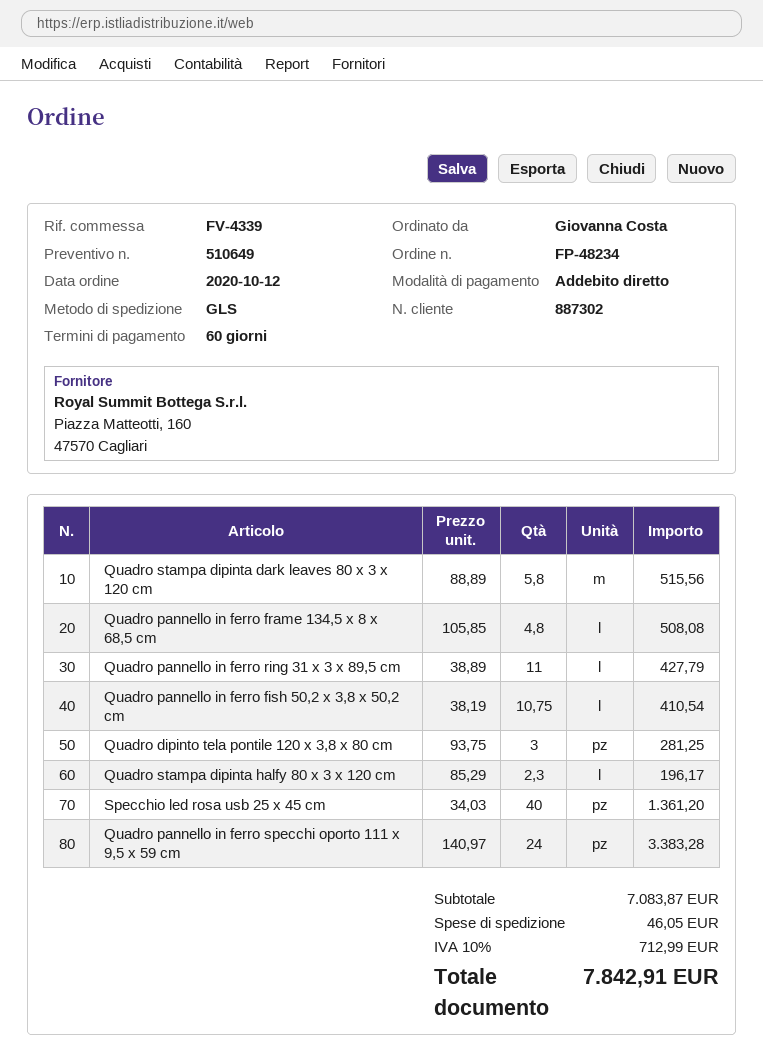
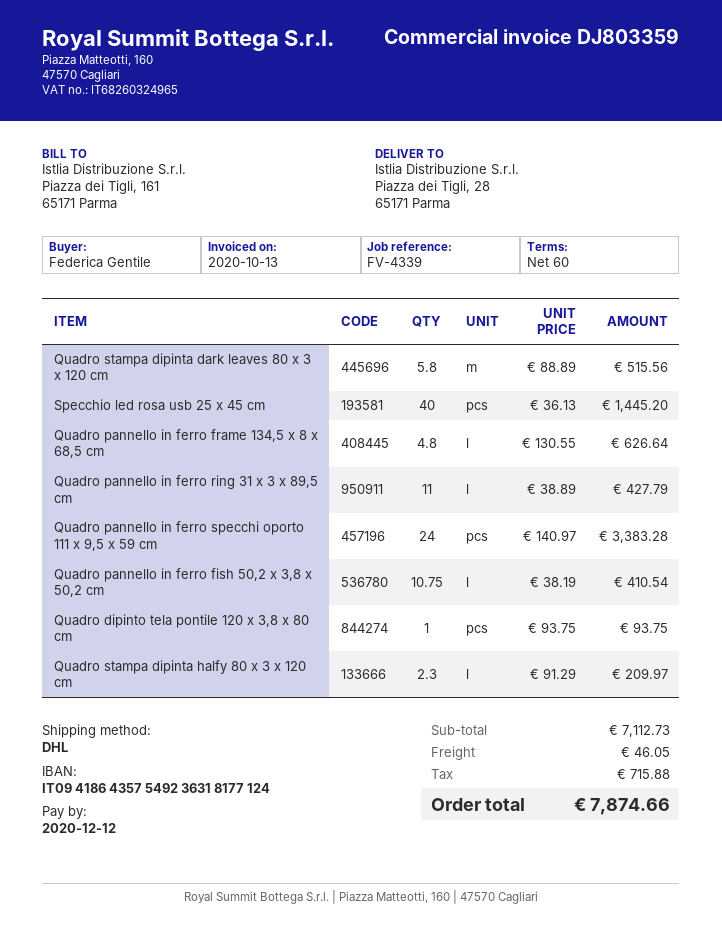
ordered by: Giovanna Costa -> Federica Gentile
shipping method: GLS -> DHL
Quadro pannello in ferro frame 134,5 x 8 x 68,5 cm: 4.8 x 105.85 = 508.08 -> 4.8 x 130.55 = 626.64
Quadro dipinto tela pontile 120 x 3,8 x 80 cm: 3 x 93.75 = 281.25 -> 1 x 93.75 = 93.75
Quadro stampa dipinta halfy 80 x 3 x 120 cm: 2.3 x 85.29 = 196.17 -> 2.3 x 91.29 = 209.97
Specchio led rosa usb 25 x 45 cm: 40 x 34.03 = 1361.20 -> 40 x 36.13 = 1445.20
subtotal: 7083.87 -> 7112.73
tax: 712.99 -> 715.88
total: 7842.91 -> 7874.66

